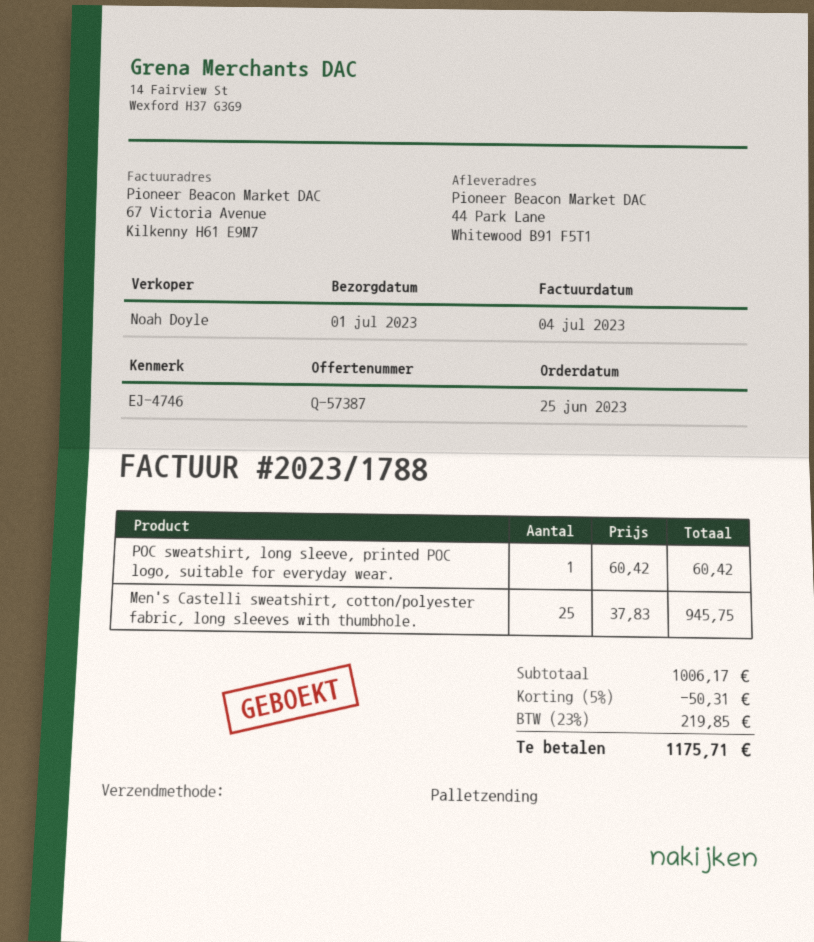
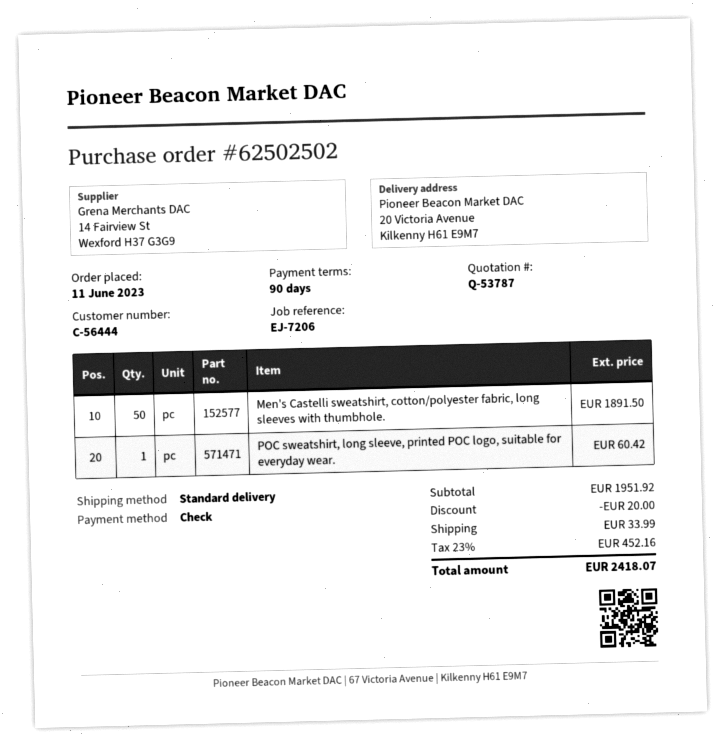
quote number: Q-57387 -> Q-53787
order date: 2023-06-25 -> 2023-06-11
reference: EJ-4746 -> EJ-7206
shipping method: pallet freight -> standard
ship to: 44 Park Lane, Whitewood B91 F5T1 -> 20 Victoria Avenue, Kilkenny H61 E9M7
Men's Castelli sweatshirt, cotton/polyester fabric, long sleeves with thumbhole.: 25 for 945.75 -> 50 for 1891.50
subtotal: 1006.17 -> 1951.92
discount: 50.31 -> 20.00
shipping: none -> 33.99
tax: 23% = 219.85 -> 23% = 452.16
total: 1175.71 -> 2418.07

